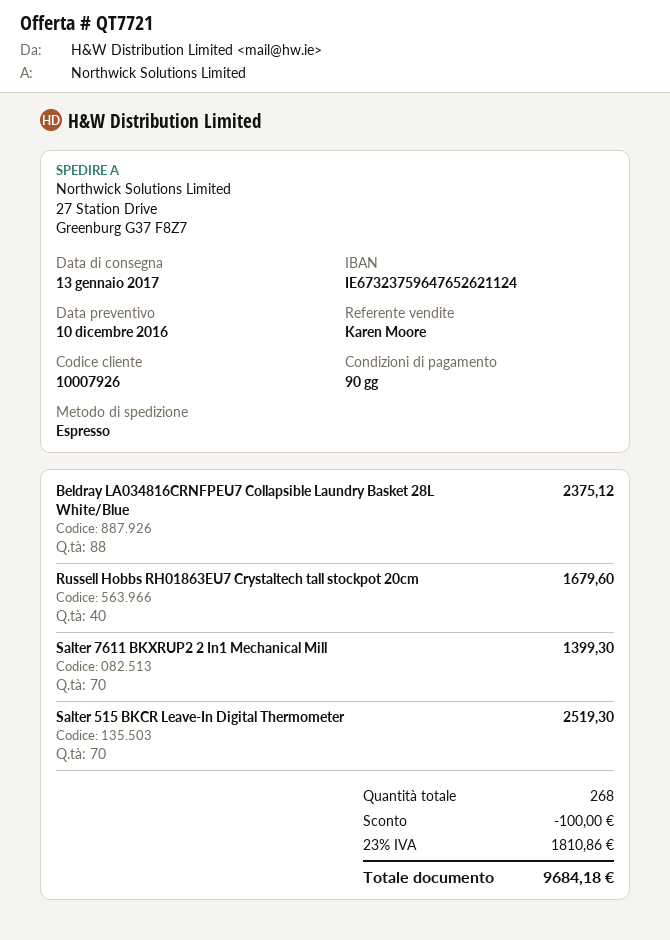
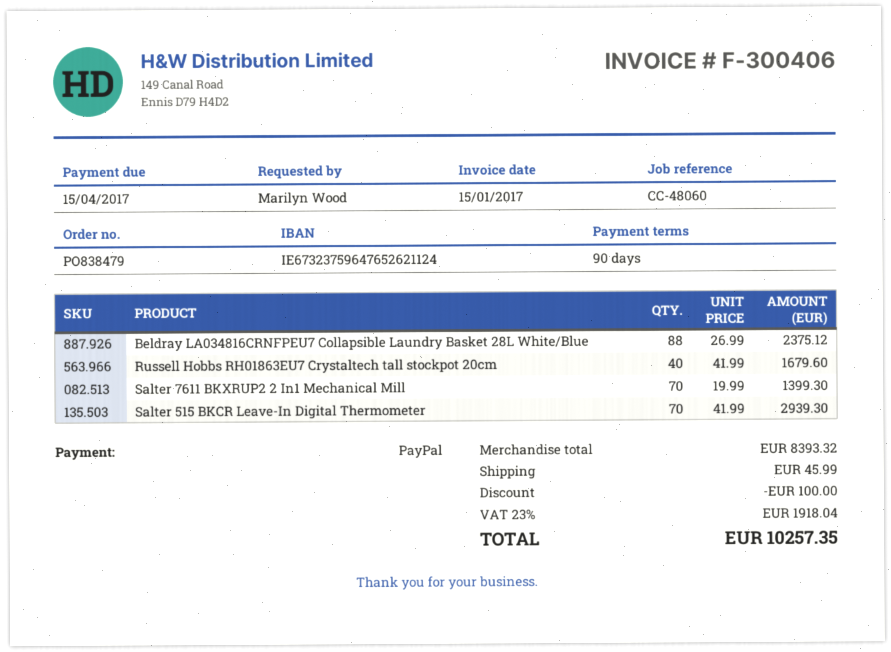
Salter 515 BKCR Leave-In Digital Thermometer: 70 for 2519.30 -> 70 for 2939.30
shipping: none -> 45.99
tax: 23% = 1810.86 -> 23% = 1918.04
total: 9684.18 -> 10257.35

